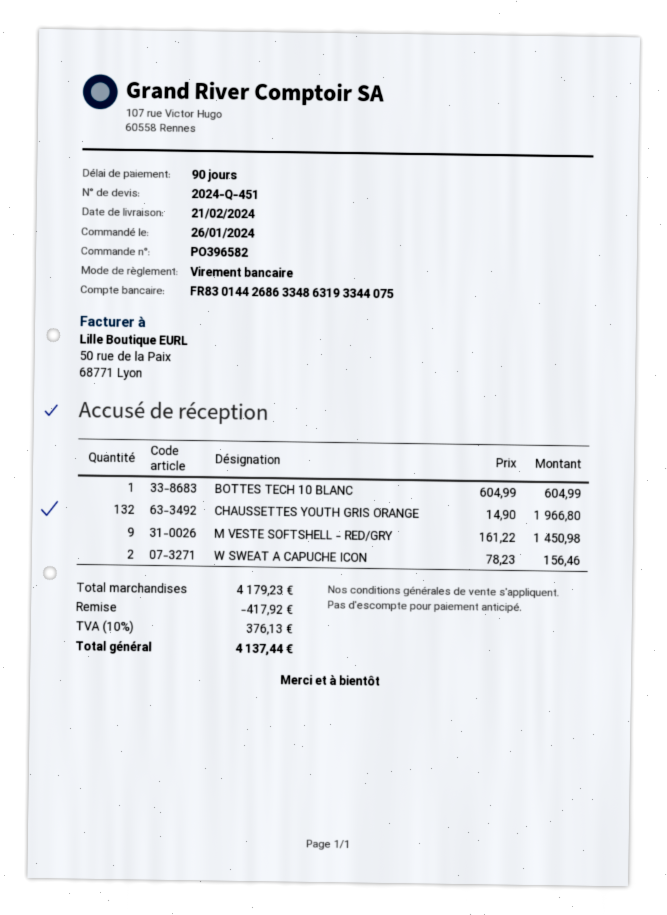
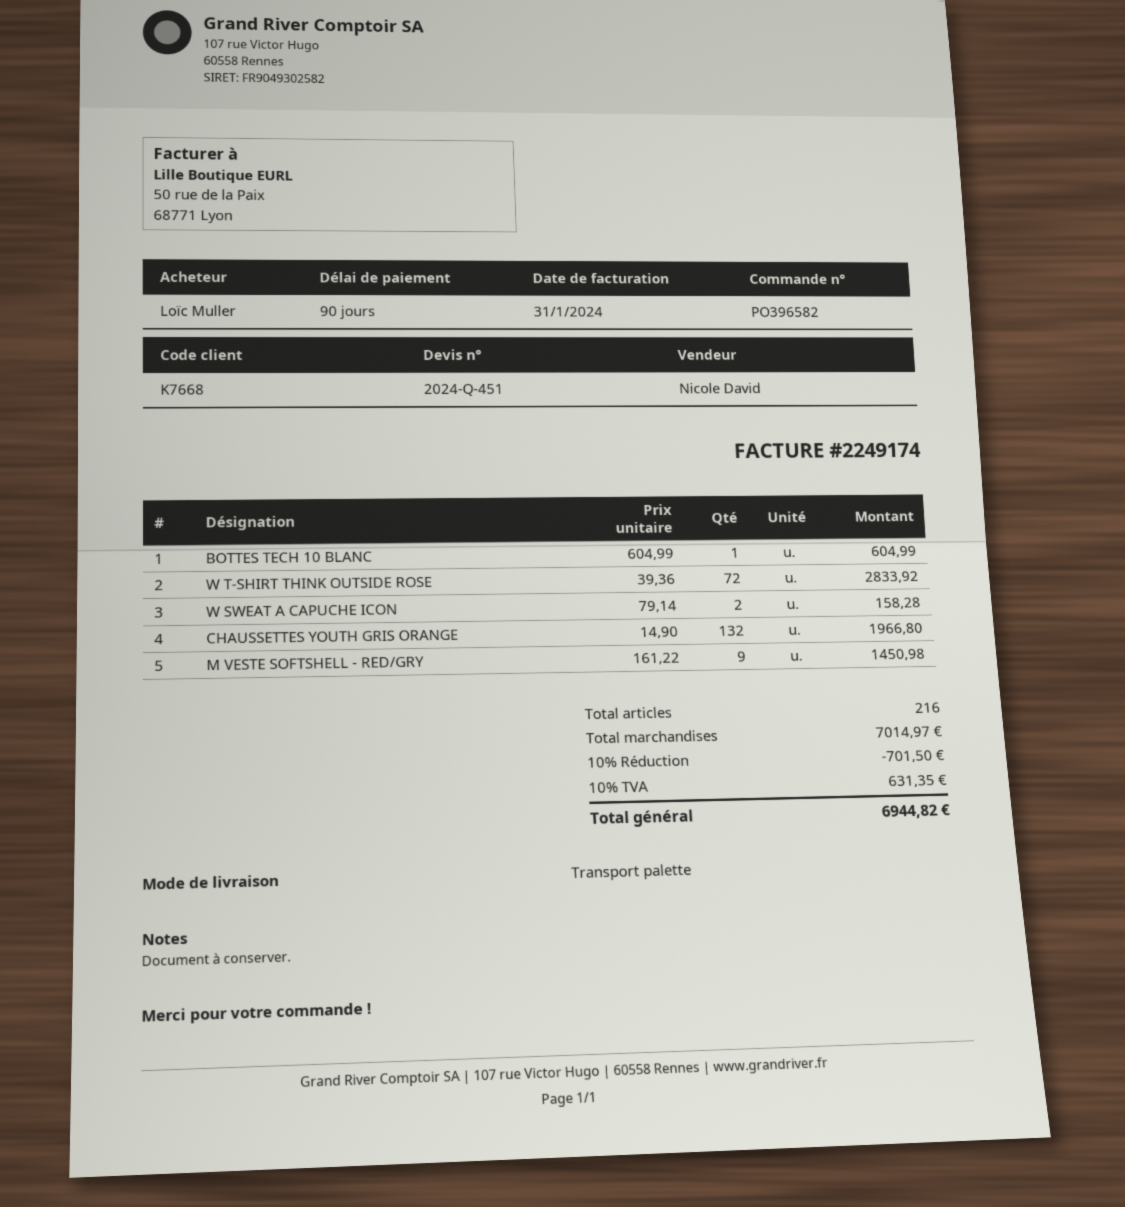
W SWEAT A CAPUCHE ICON: 2 x 78.23 = 156.46 -> 2 x 79.14 = 158.28
W T-SHIRT THINK OUTSIDE ROSE: none -> 72 x 39.36 = 2833.92
subtotal: 4179.23 -> 7014.97
discount: 417.92 -> 701.50
tax: 10% = 376.13 -> 10% = 631.35
total: 4137.44 -> 6944.82

